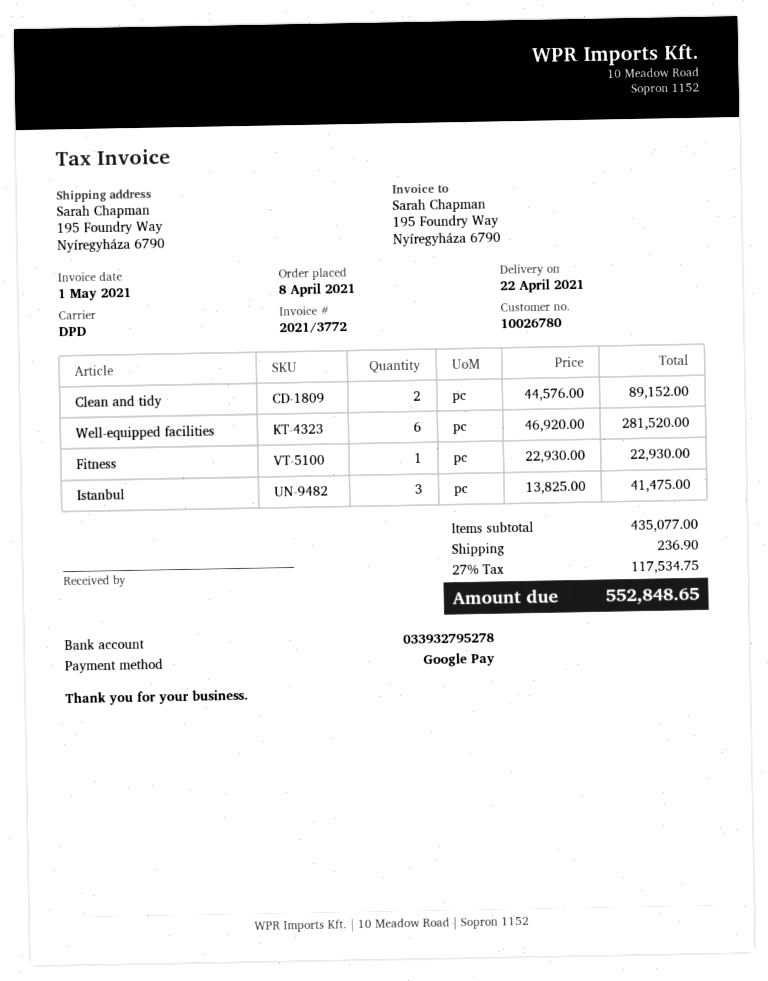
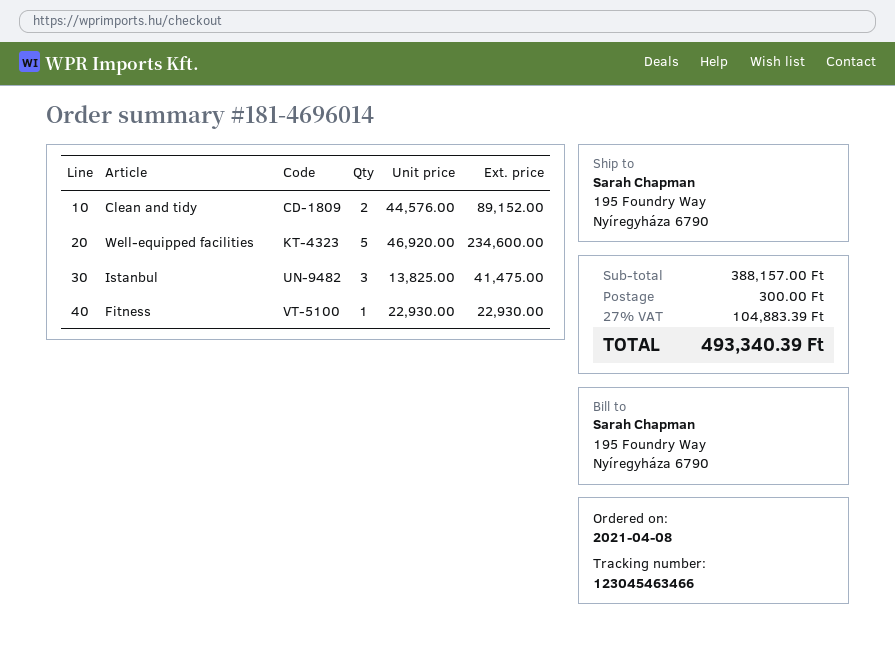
Well-equipped facilities: 6 x 46920.00 = 281520.00 -> 5 x 46920.00 = 234600.00
subtotal: 435077.00 -> 388157.00
shipping: 236.90 -> 300.00
tax: 27% = 117534.75 -> 27% = 104883.39
total: 552848.65 -> 493340.39

